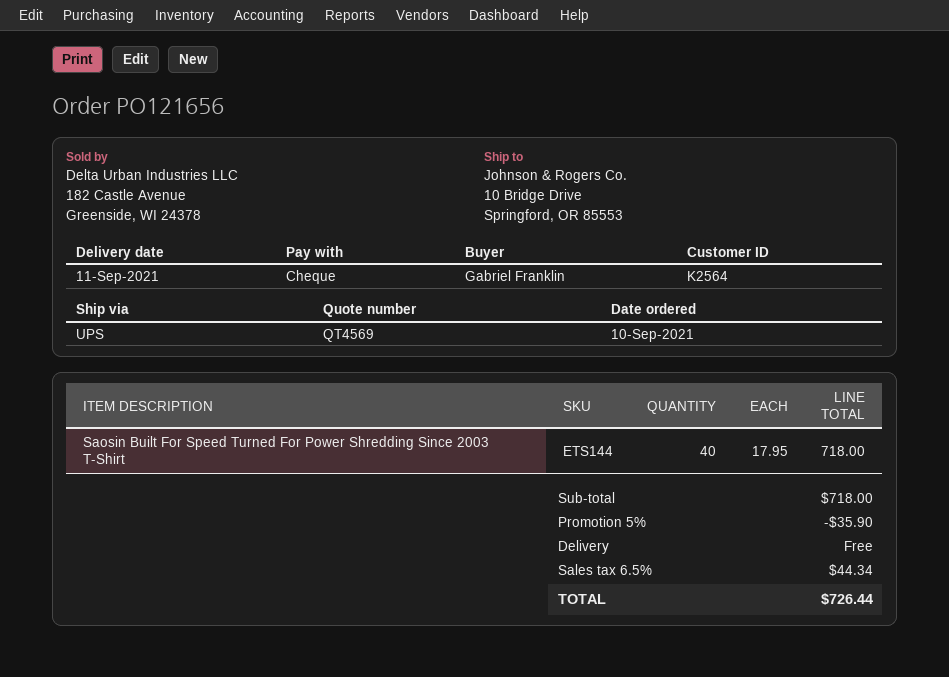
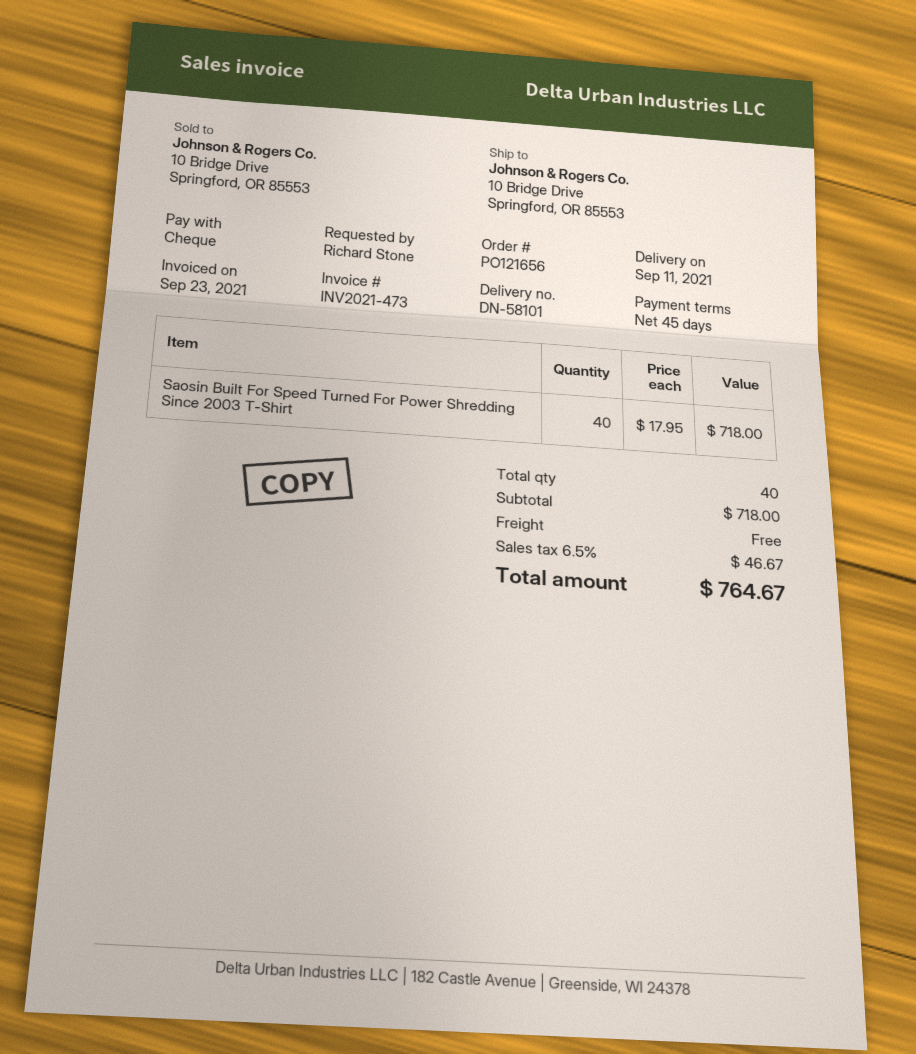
ordered by: Gabriel Franklin -> Richard Stone
discount: 5% = 35.90 -> none
tax: 6.5% = 44.34 -> 6.5% = 46.67
total: 726.44 -> 764.67

